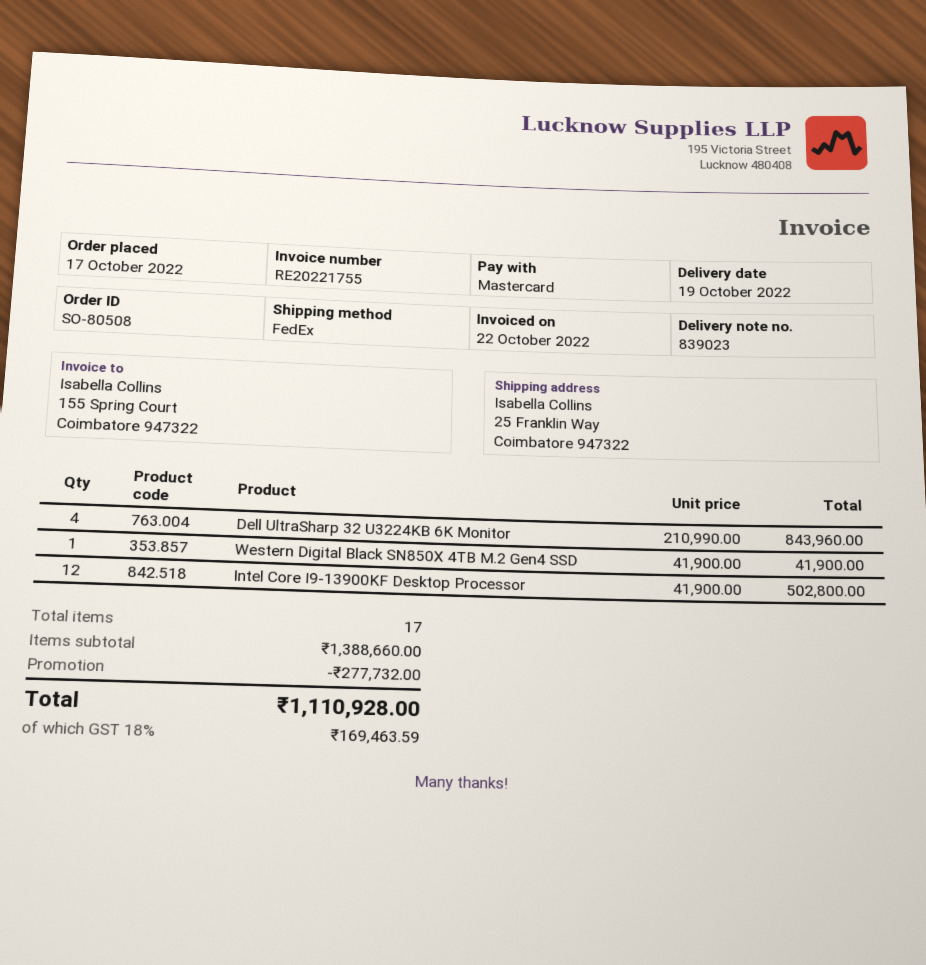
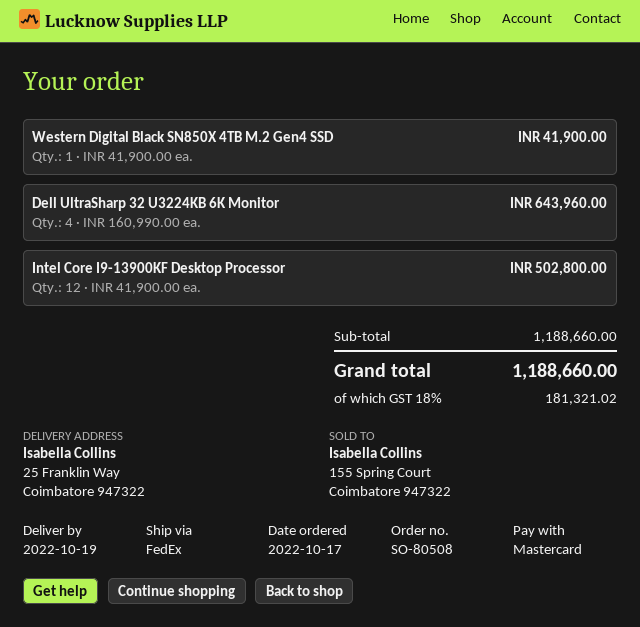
Dell UltraSharp 32 U3224KB 6K Monitor: 4 x 210990.00 = 843960.00 -> 4 x 160990.00 = 643960.00
subtotal: 1388660.00 -> 1188660.00
discount: 277732.00 -> none
tax: 18% = 169463.59 -> 18% = 181321.02
total: 1110928.00 -> 1188660.00

